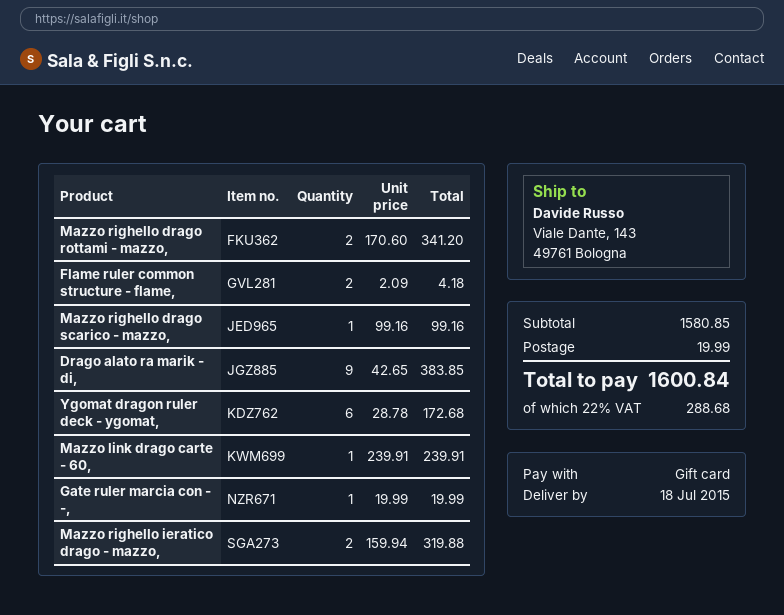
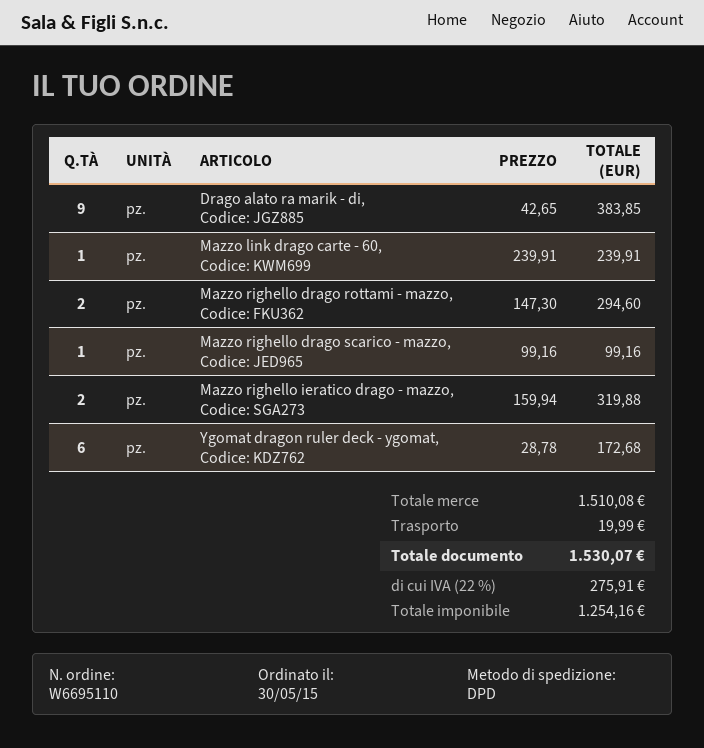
Mazzo righello drago rottami - mazzo,: 2 x 170.60 = 341.20 -> 2 x 147.30 = 294.60
Flame ruler common structure - flame,: 2 x 2.09 = 4.18 -> none
Gate ruler marcia con - -,: 1 x 19.99 = 19.99 -> none
subtotal: 1580.85 -> 1510.08
tax: 22% = 288.68 -> 22% = 275.91
total: 1600.84 -> 1530.07

